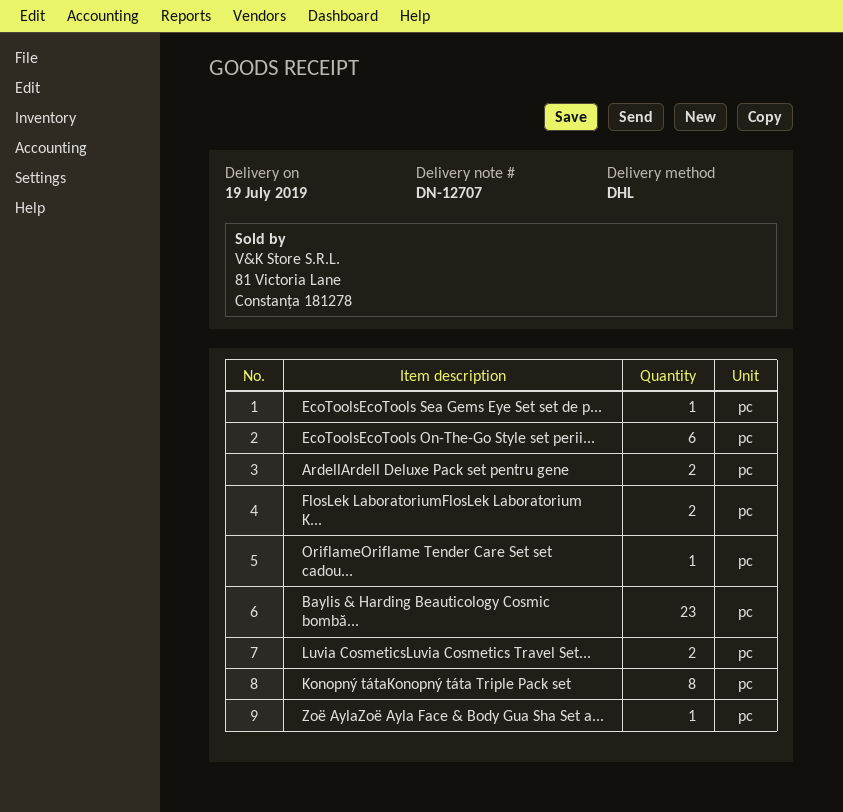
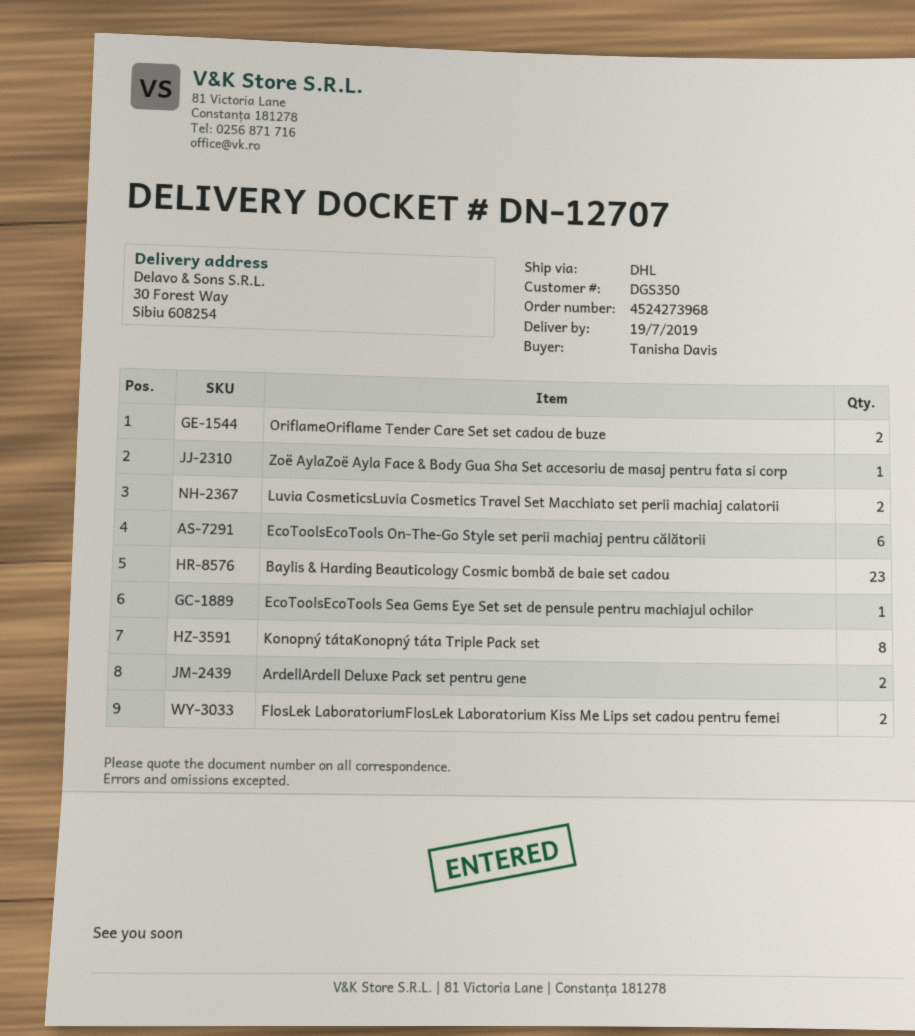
OriflameOriflame Tender Care Set set cadou...: 1 -> 2

